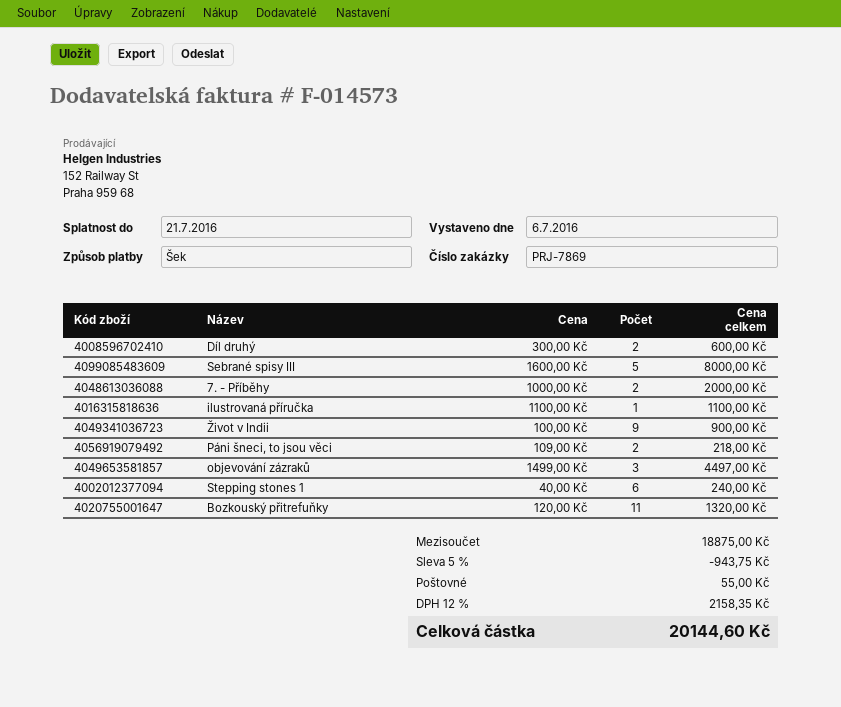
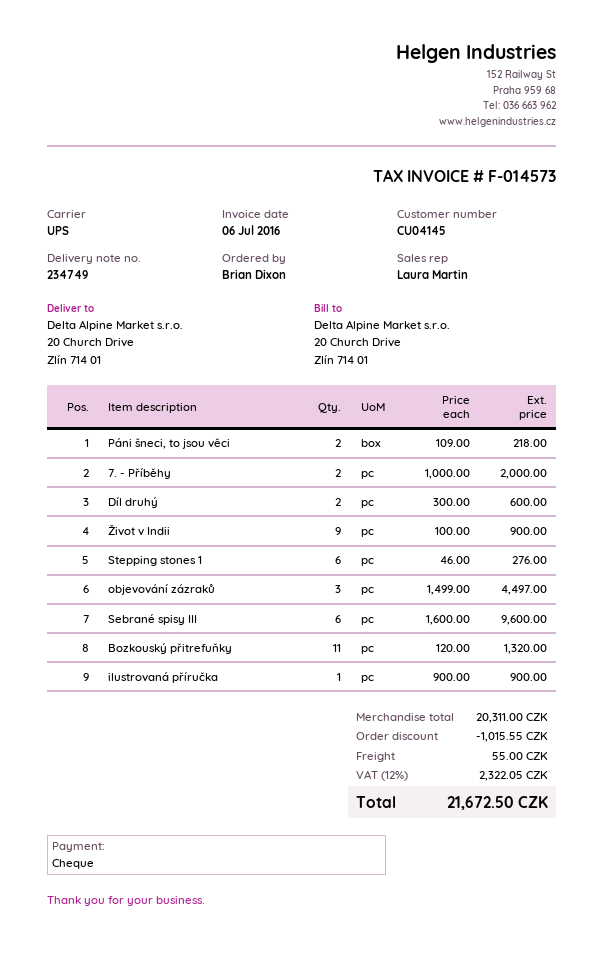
Sebrané spisy III: 5 x 1600.00 = 8000.00 -> 6 x 1600.00 = 9600.00
ilustrovaná příručka: 1 x 1100.00 = 1100.00 -> 1 x 900.00 = 900.00
Stepping stones 1: 6 x 40.00 = 240.00 -> 6 x 46.00 = 276.00
subtotal: 18875.00 -> 20311.00
discount: 943.75 -> 1015.55
tax: 12% = 2158.35 -> 12% = 2322.05
total: 20144.60 -> 21672.50

